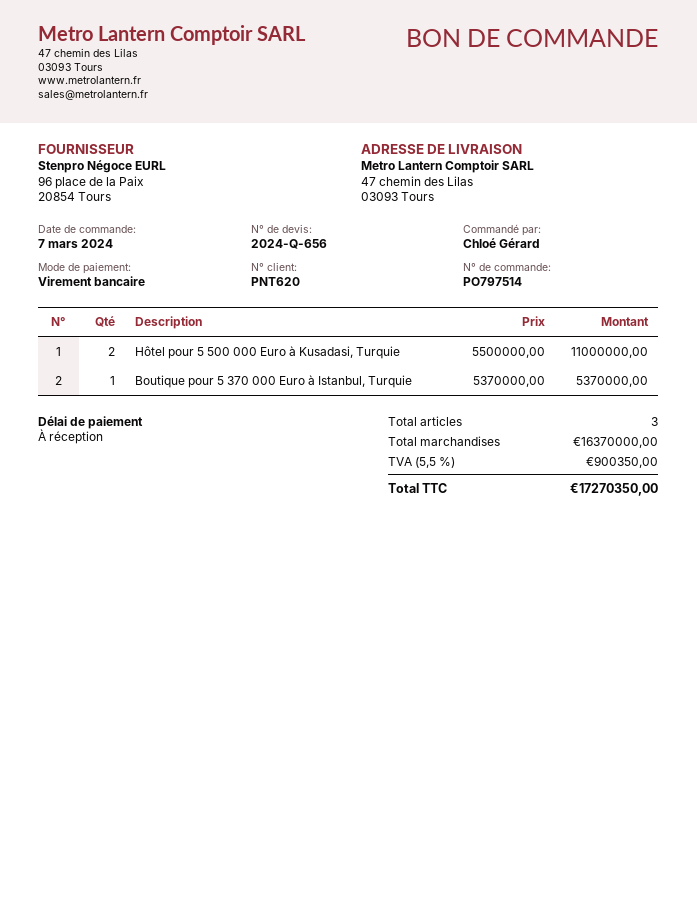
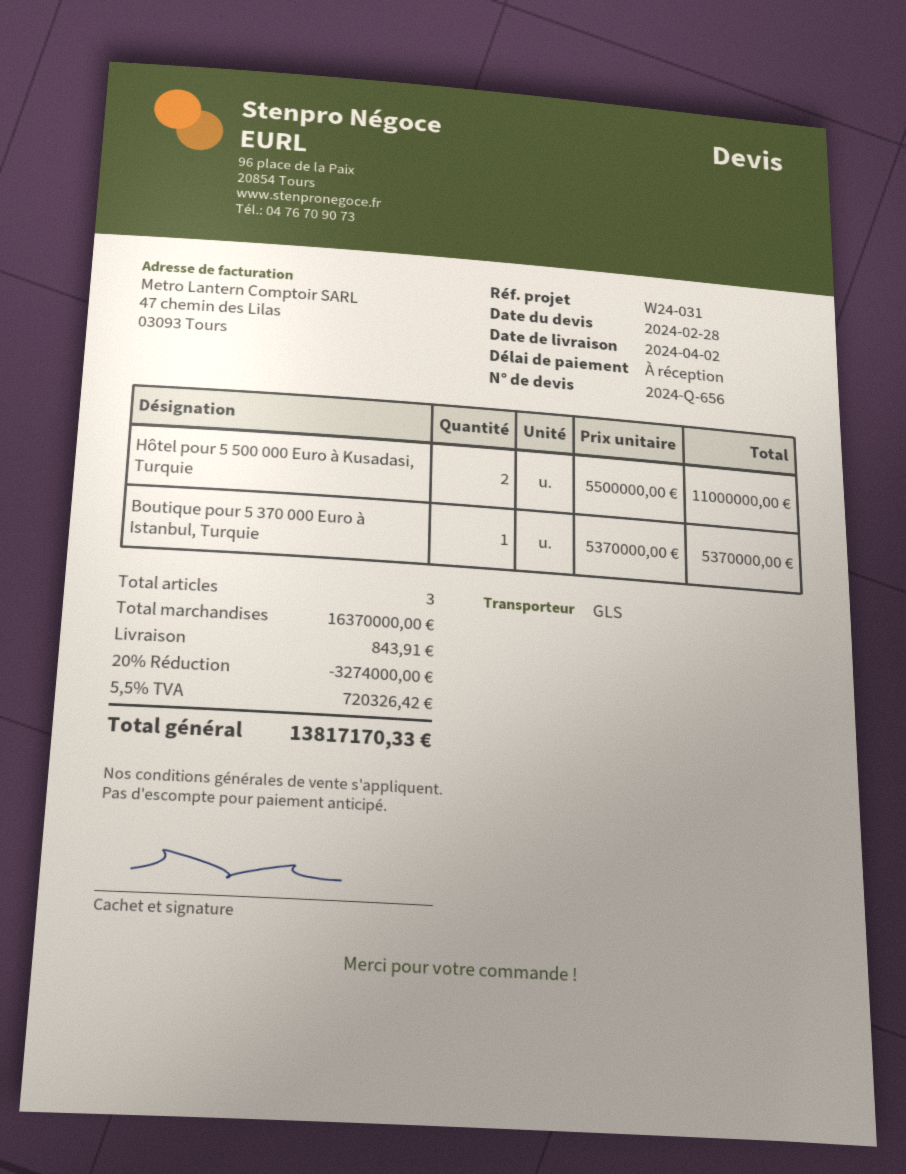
discount: none -> 20% = 3274000.00
shipping: none -> 843.91
tax: 5.5% = 900350.00 -> 5.5% = 720326.42
total: 17270350.00 -> 13817170.33

